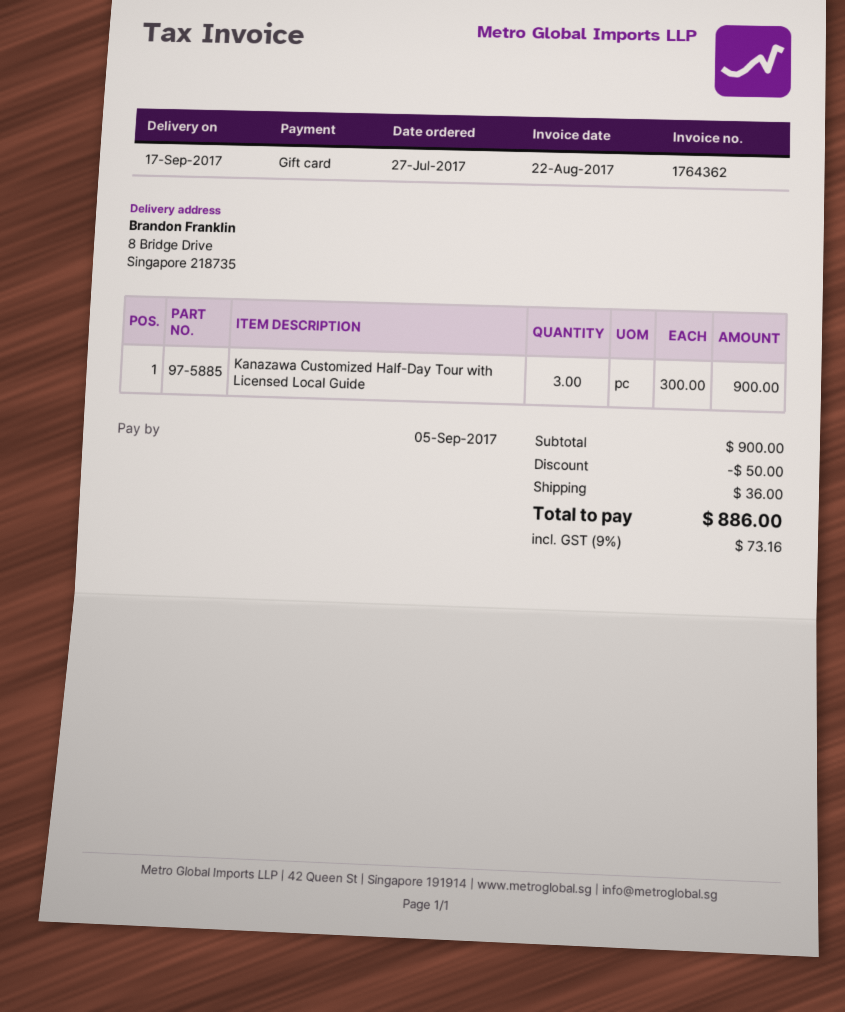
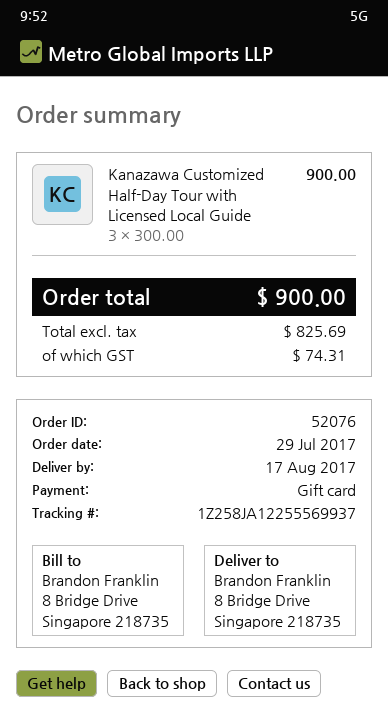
order date: 2017-07-27 -> 2017-07-29
delivery date: 2017-09-17 -> 2017-08-17
discount: 50.00 -> none
shipping: 36.00 -> none
tax: 73.16 -> 74.31
total: 886.00 -> 900.00

